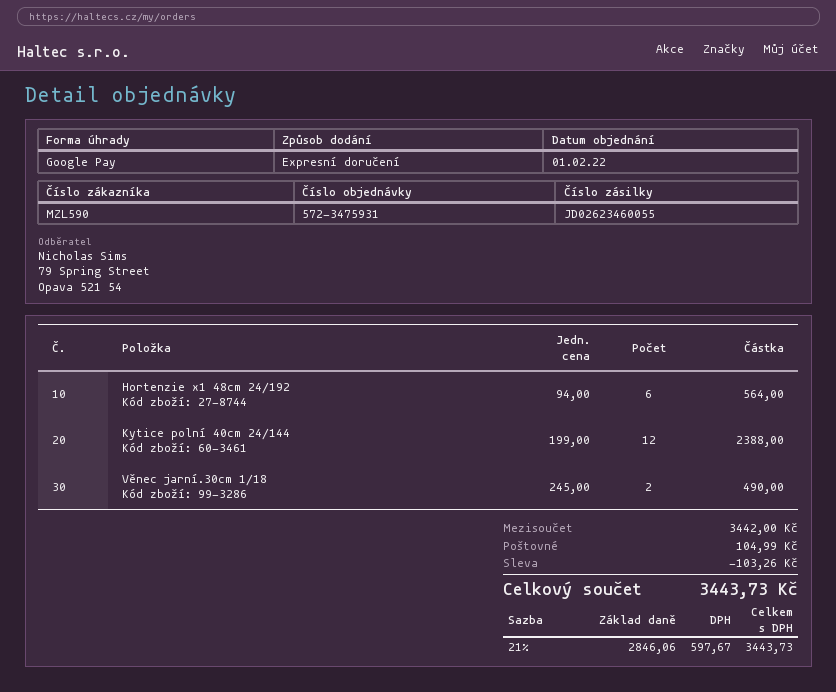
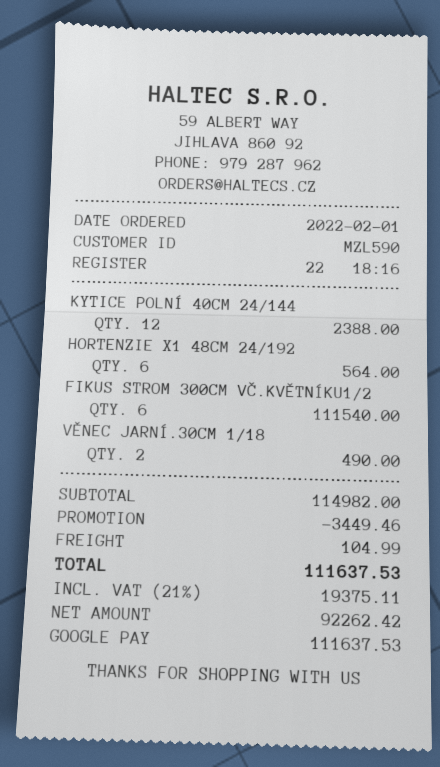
FIKUS STROM 300CM VČ.KVĚTNÍKU1/2: none -> 6 for 111540.00
subtotal: 3442.00 -> 114982.00
discount: 103.26 -> 3449.46
net: 2846.06 -> 92262.42
tax: 21% = 597.67 -> 21% = 19375.11
total: 3443.73 -> 111637.53

